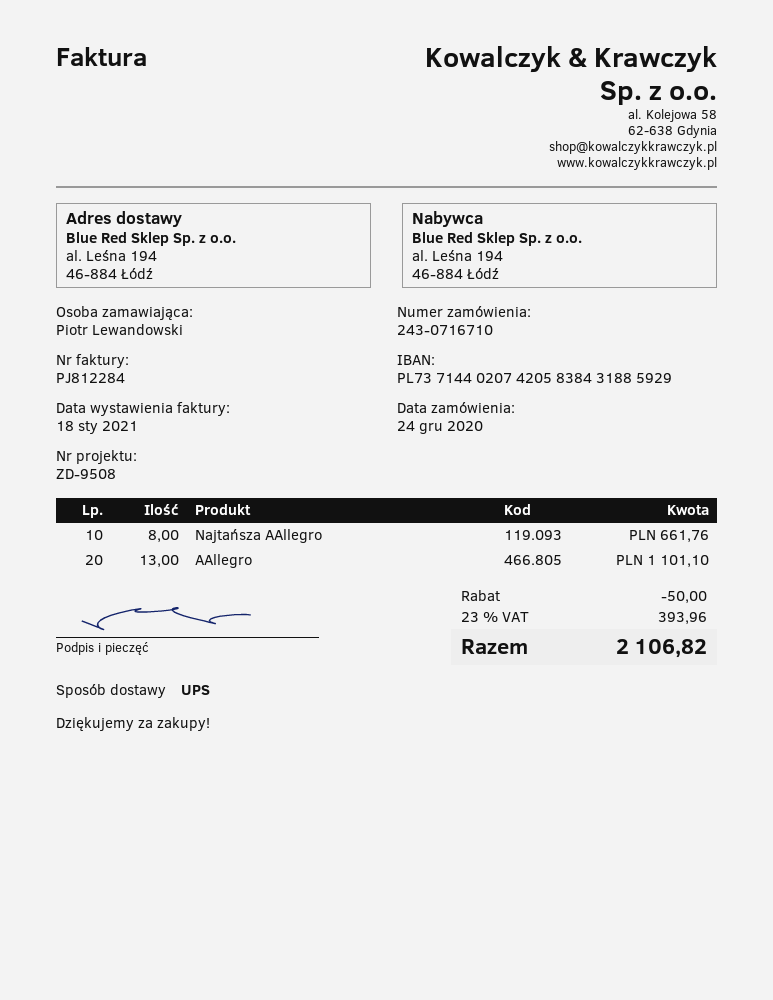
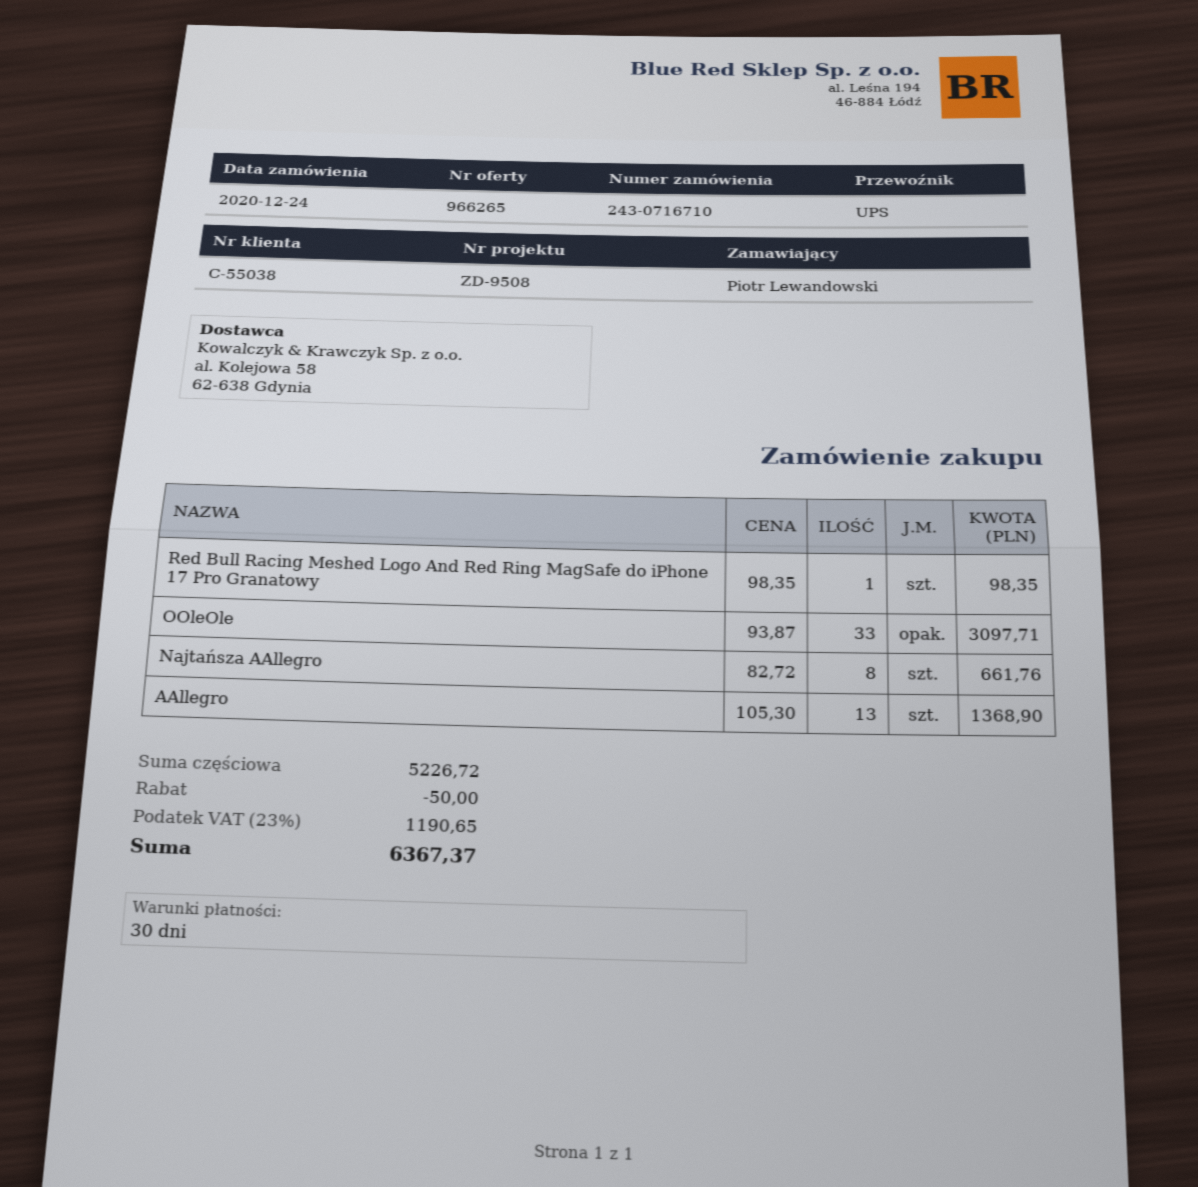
AAllegro: 13 for 1101.10 -> 13 for 1368.90
Red Bull Racing Meshed Logo And Red Ring MagSafe do iPhone 17 Pro Granatowy: none -> 1 for 98.35
OOleOle: none -> 33 for 3097.71
tax: 23% = 393.96 -> 23% = 1190.65
total: 2106.82 -> 6367.37

